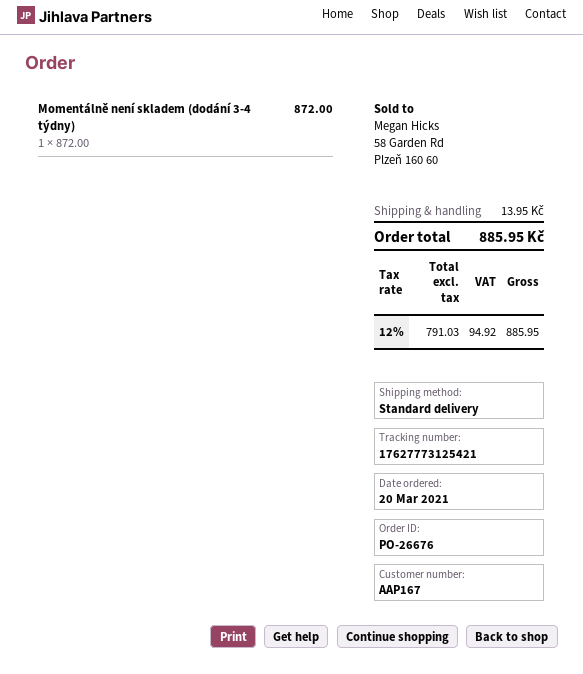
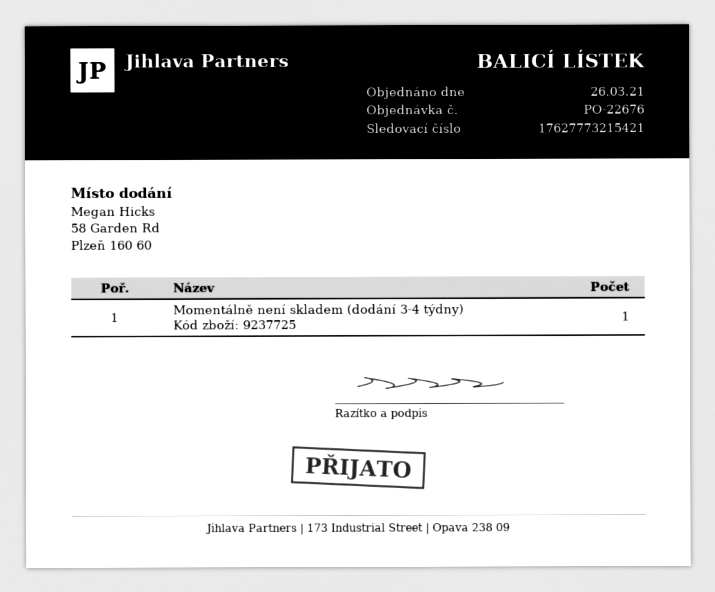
order number: PO-26676 -> PO-22676
order date: 2021-03-20 -> 2021-03-26
tracking number: 17627773125421 -> 17627773215421

